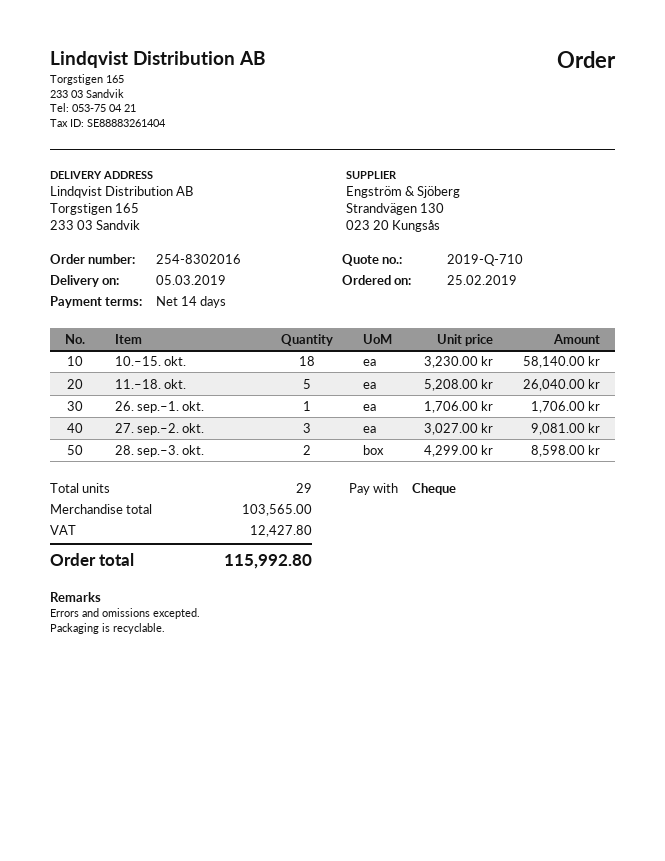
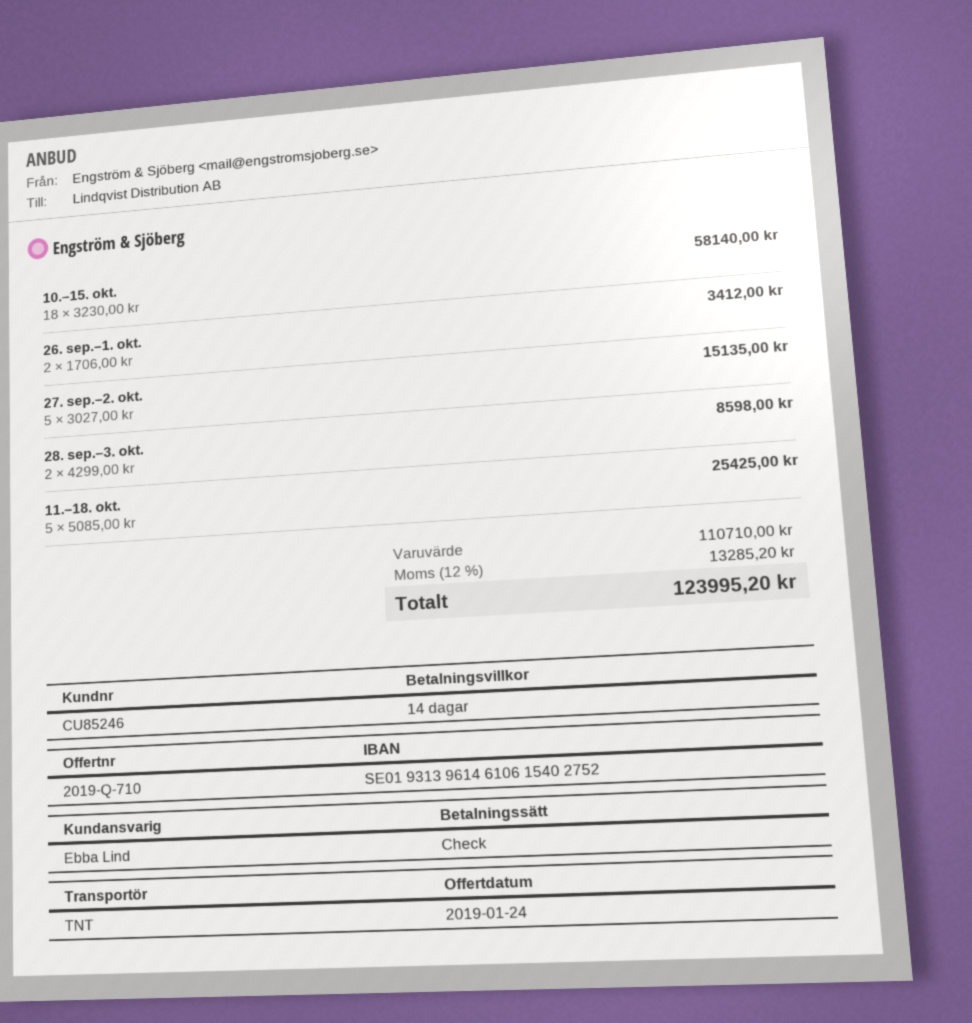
11.–18. okt.: 5 x 5208.00 = 26040.00 -> 5 x 5085.00 = 25425.00
26. sep.–1. okt.: 1 x 1706.00 = 1706.00 -> 2 x 1706.00 = 3412.00
27. sep.–2. okt.: 3 x 3027.00 = 9081.00 -> 5 x 3027.00 = 15135.00
subtotal: 103565.00 -> 110710.00
tax: 12427.80 -> 13285.20
total: 115992.80 -> 123995.20

